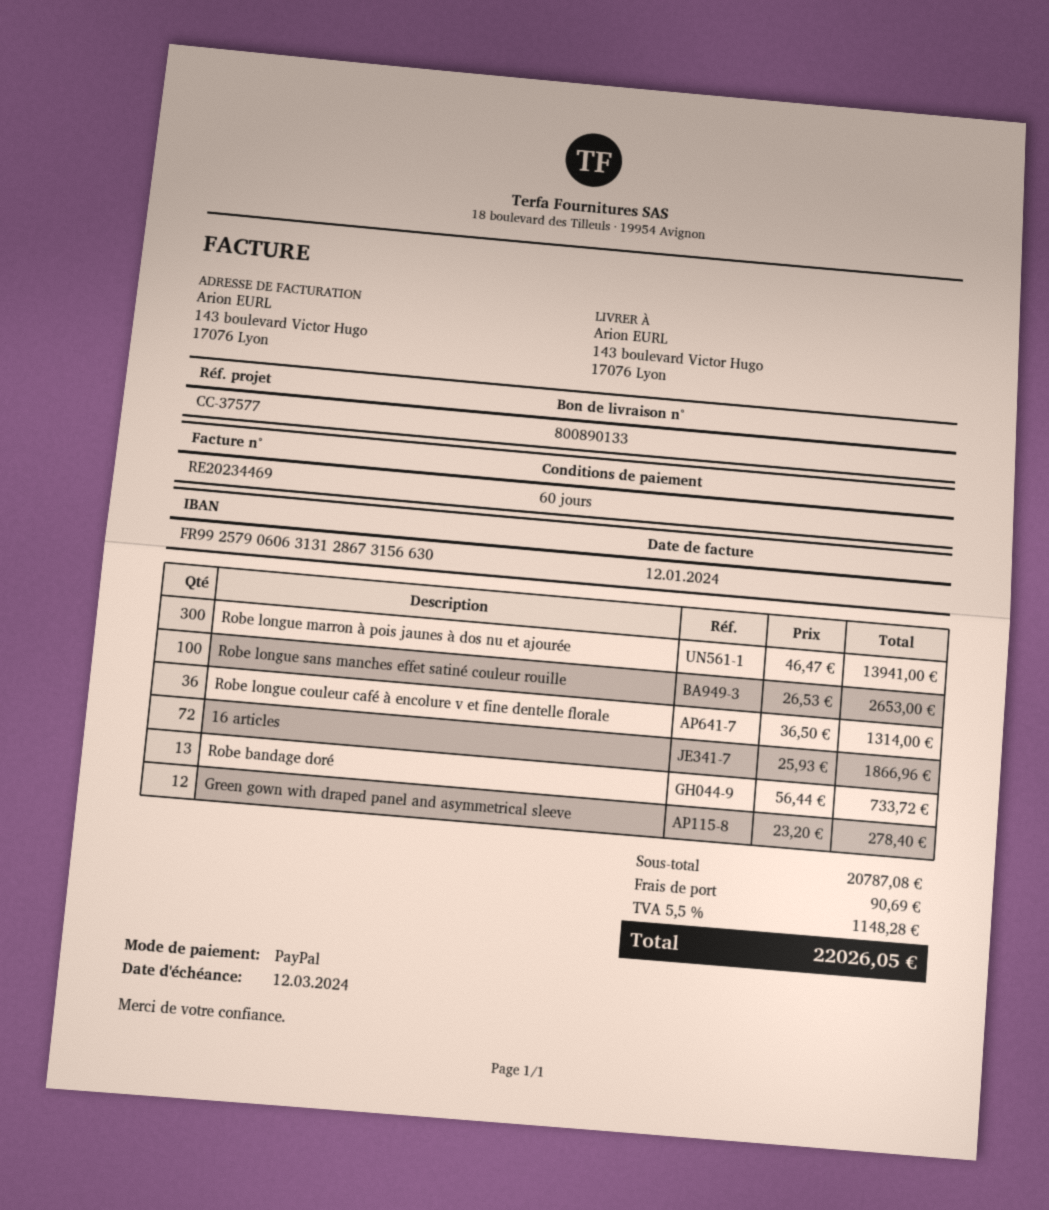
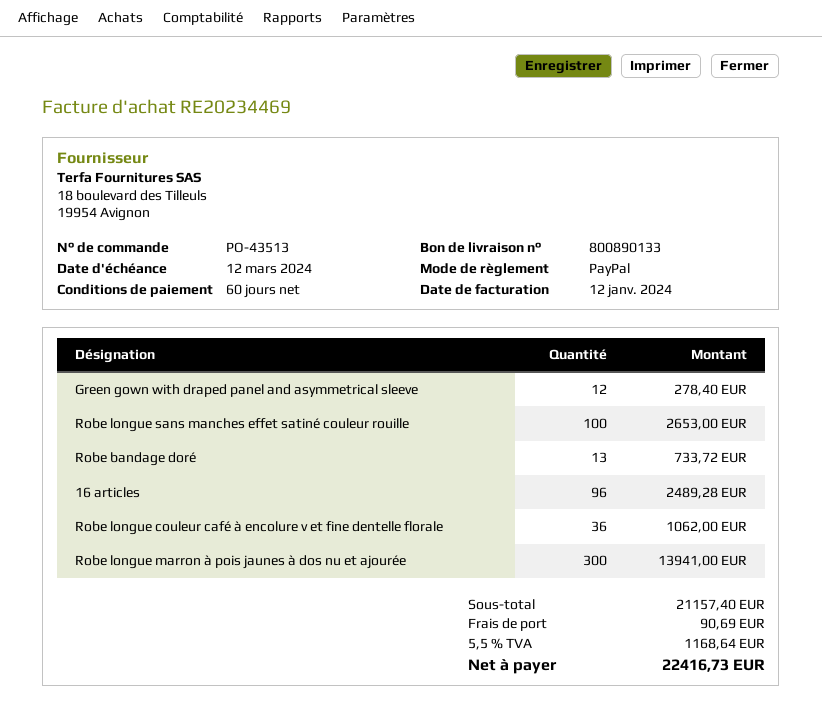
Robe longue couleur café à encolure v et fine dentelle florale: 36 for 1314.00 -> 36 for 1062.00
16 articles: 72 for 1866.96 -> 96 for 2489.28
subtotal: 20787.08 -> 21157.40
tax: 5.5% = 1148.28 -> 5.5% = 1168.64
total: 22026.05 -> 22416.73

